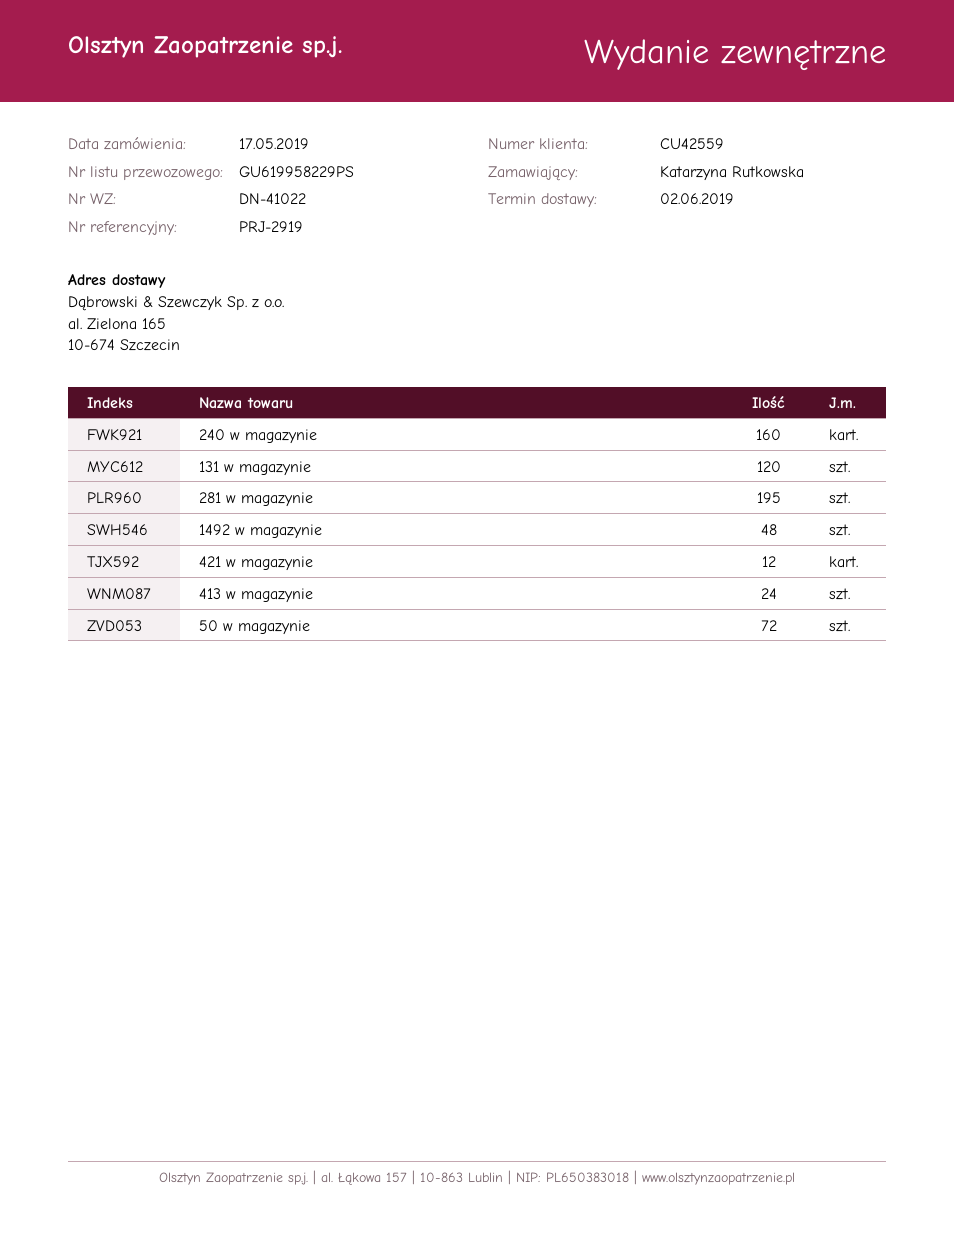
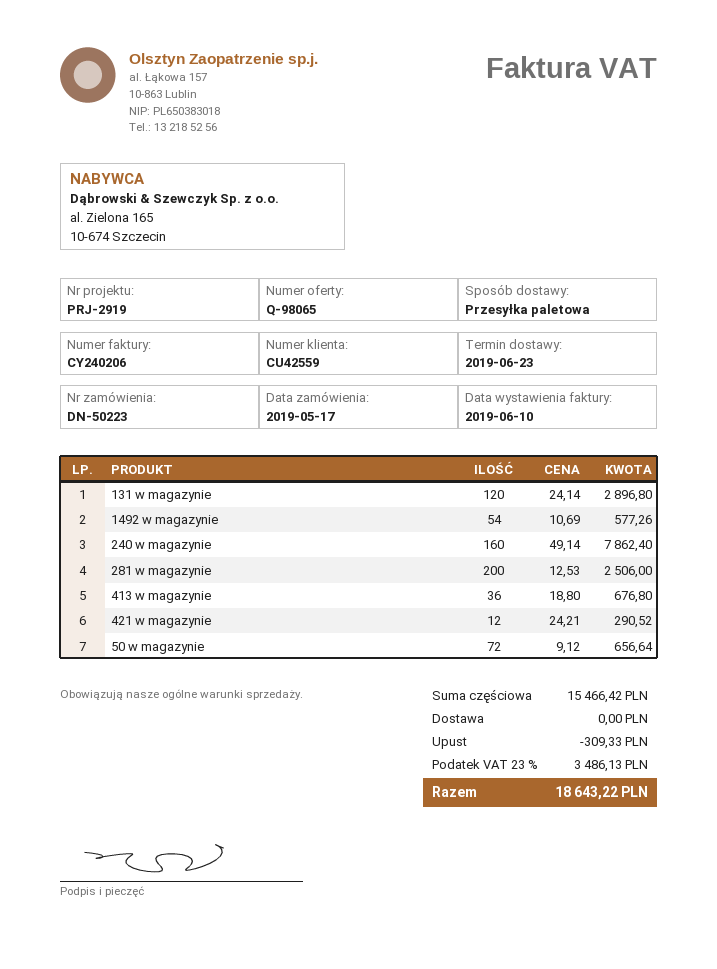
delivery date: 2019-06-02 -> 2019-06-23
281 w magazynie: 195 -> 200
1492 w magazynie: 48 -> 54
413 w magazynie: 24 -> 36

